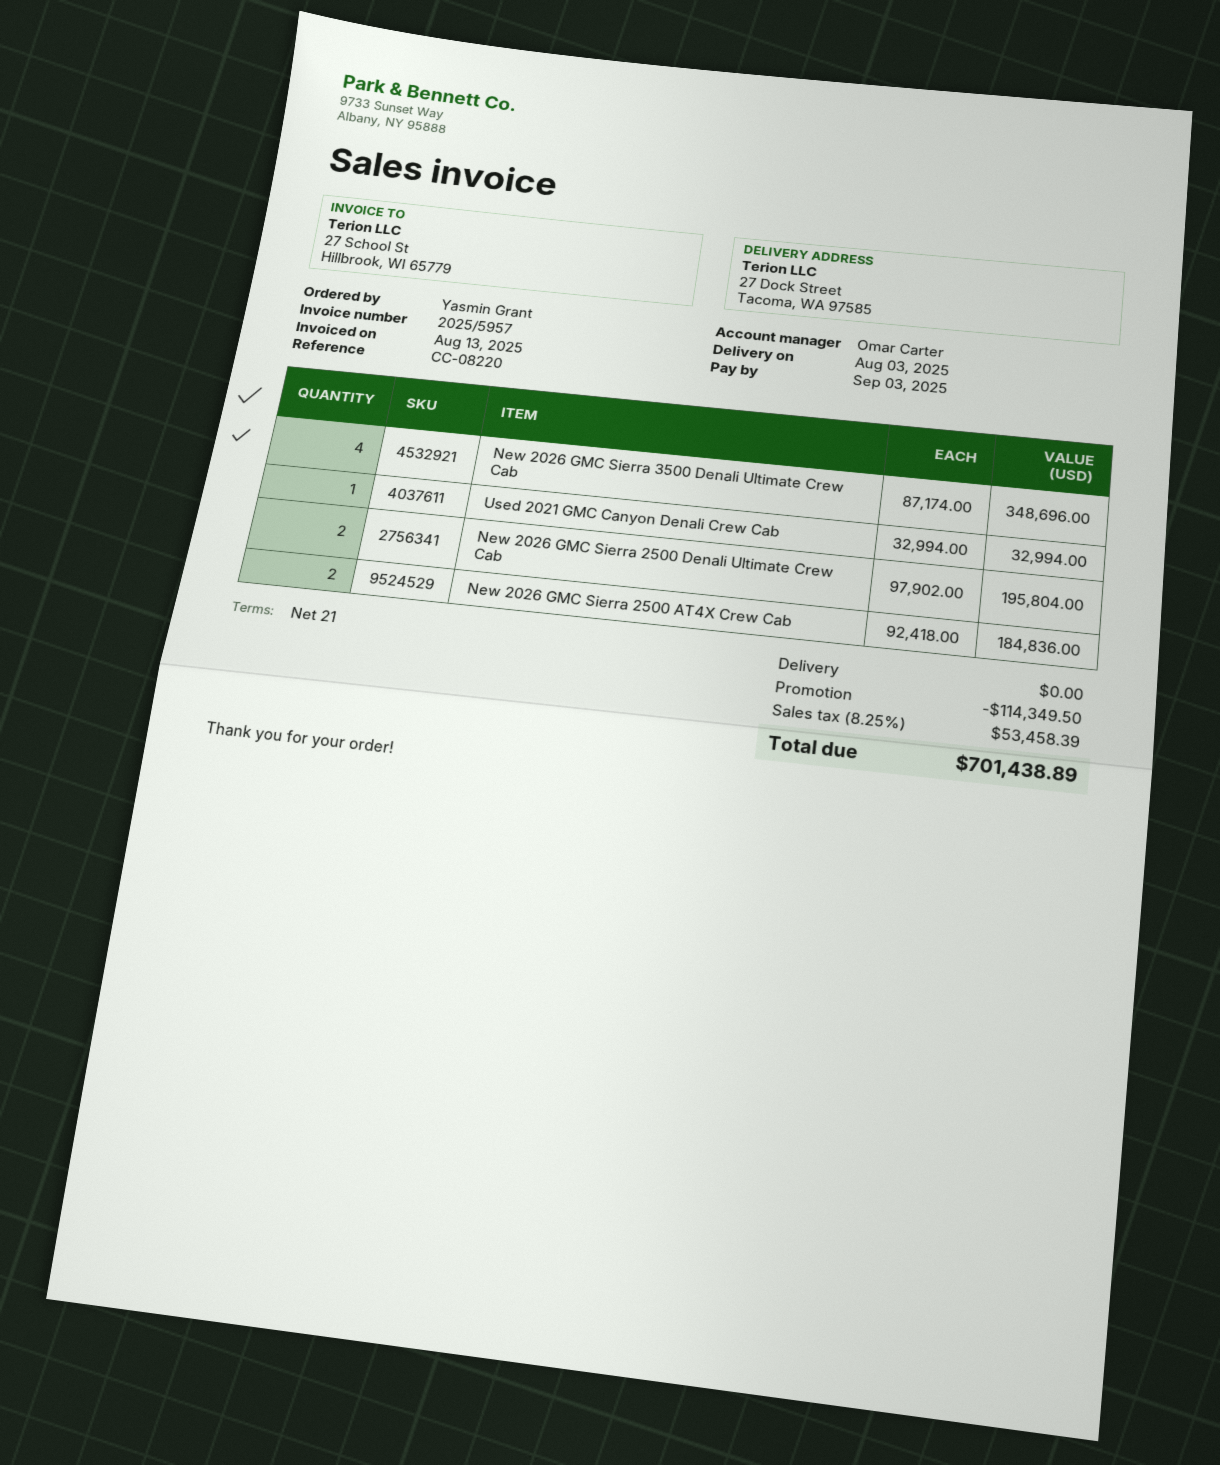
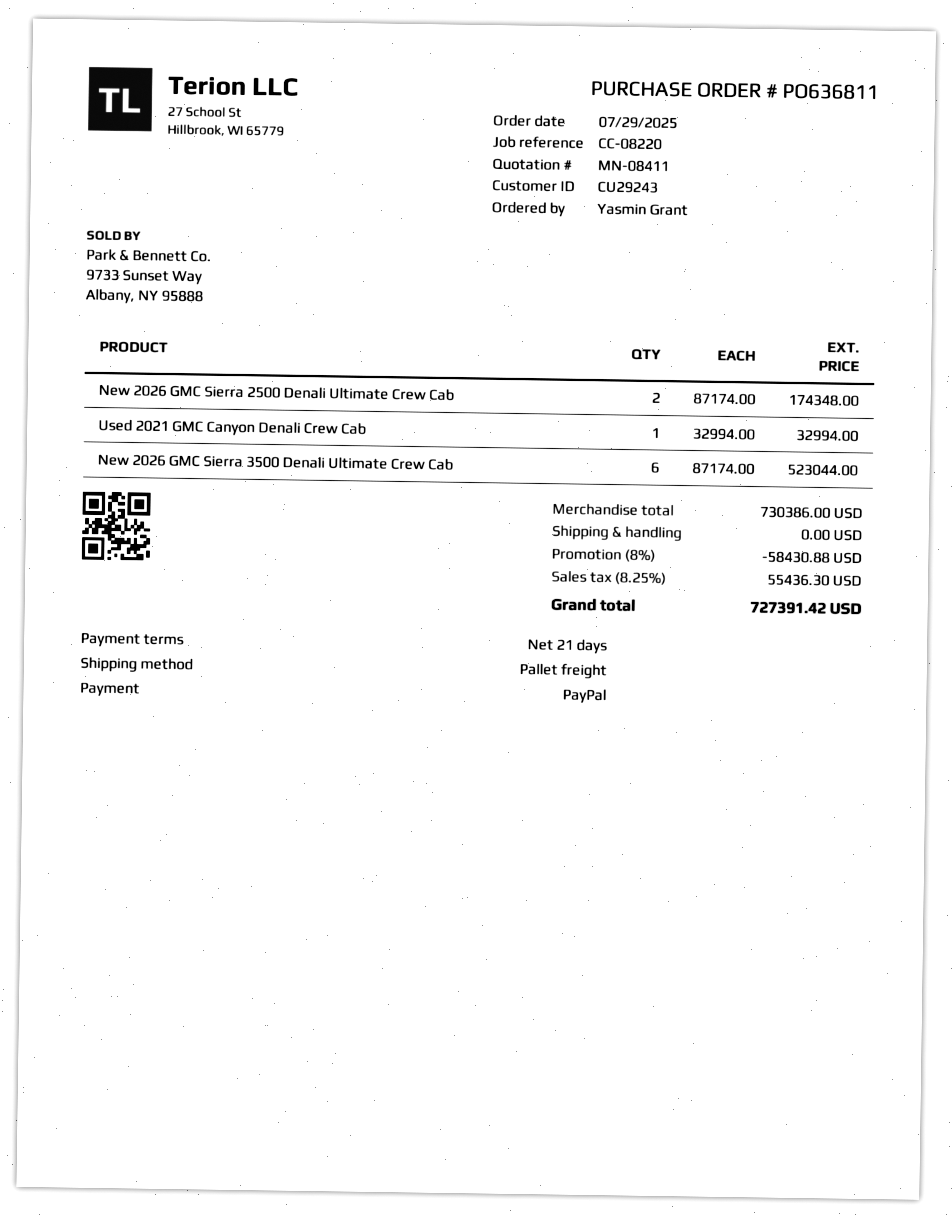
New 2026 GMC Sierra 3500 Denali Ultimate Crew Cab: 4 x 87174.00 = 348696.00 -> 6 x 87174.00 = 523044.00
New 2026 GMC Sierra 2500 Denali Ultimate Crew Cab: 2 x 97902.00 = 195804.00 -> 2 x 87174.00 = 174348.00
New 2026 GMC Sierra 2500 AT4X Crew Cab: 2 x 92418.00 = 184836.00 -> none
discount: 114349.50 -> 58430.88
tax: 8.25% = 53458.39 -> 8.25% = 55436.30
total: 701438.89 -> 727391.42

